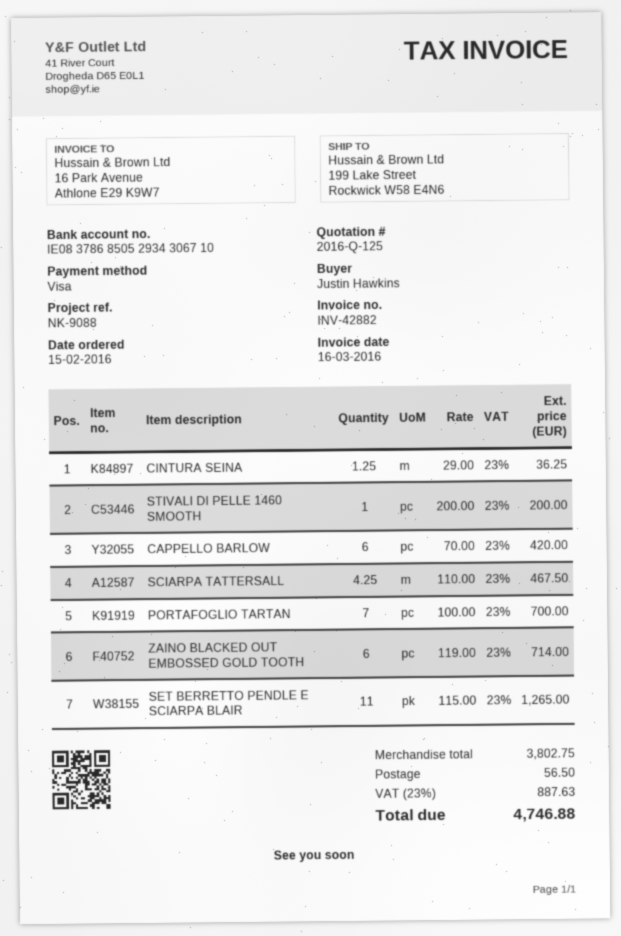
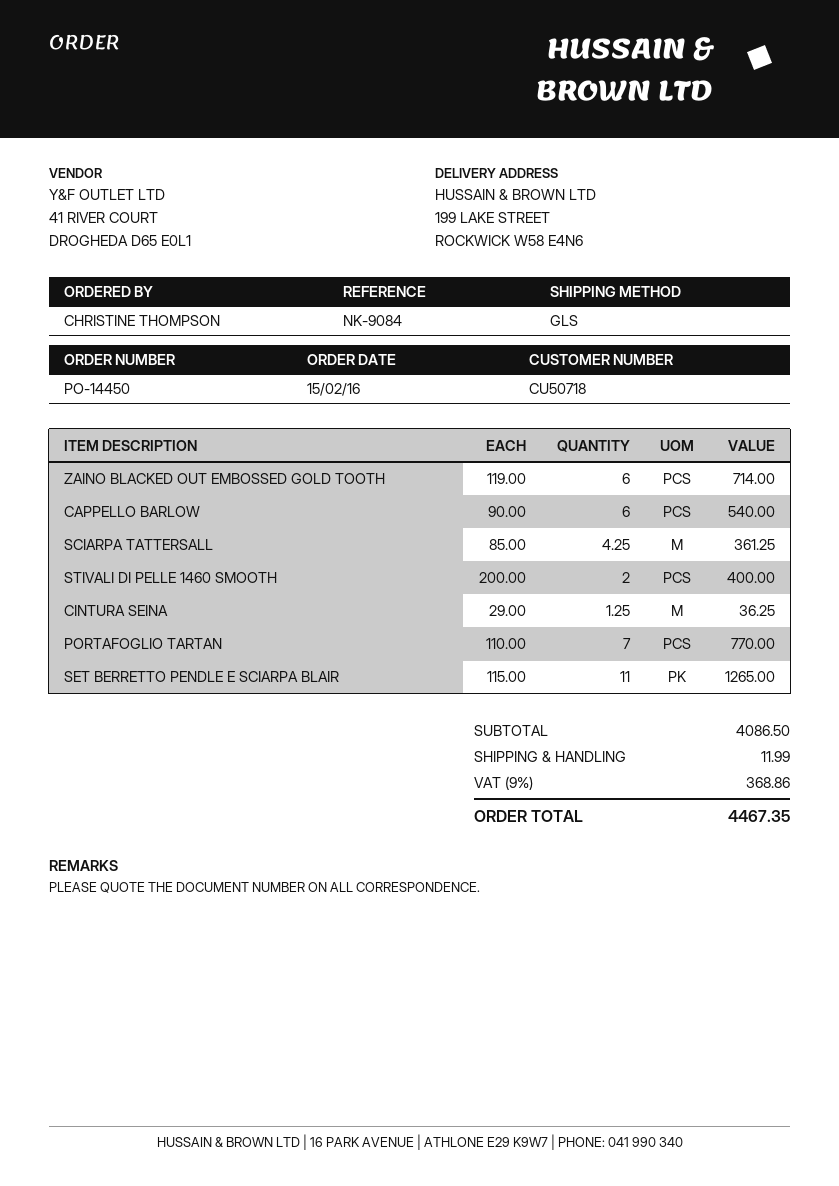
reference: NK-9088 -> NK-9084
ordered by: Justin Hawkins -> CHRISTINE THOMPSON
STIVALI DI PELLE 1460 SMOOTH: 1 x 200.00 = 200.00 -> 2 x 200.00 = 400.00
CAPPELLO BARLOW: 6 x 70.00 = 420.00 -> 6 x 90.00 = 540.00
SCIARPA TATTERSALL: 4.25 x 110.00 = 467.50 -> 4.25 x 85.00 = 361.25
PORTAFOGLIO TARTAN: 7 x 100.00 = 700.00 -> 7 x 110.00 = 770.00
subtotal: 3802.75 -> 4086.50
shipping: 56.50 -> 11.99
tax: 23% = 887.63 -> 9% = 368.86
total: 4746.88 -> 4467.35

